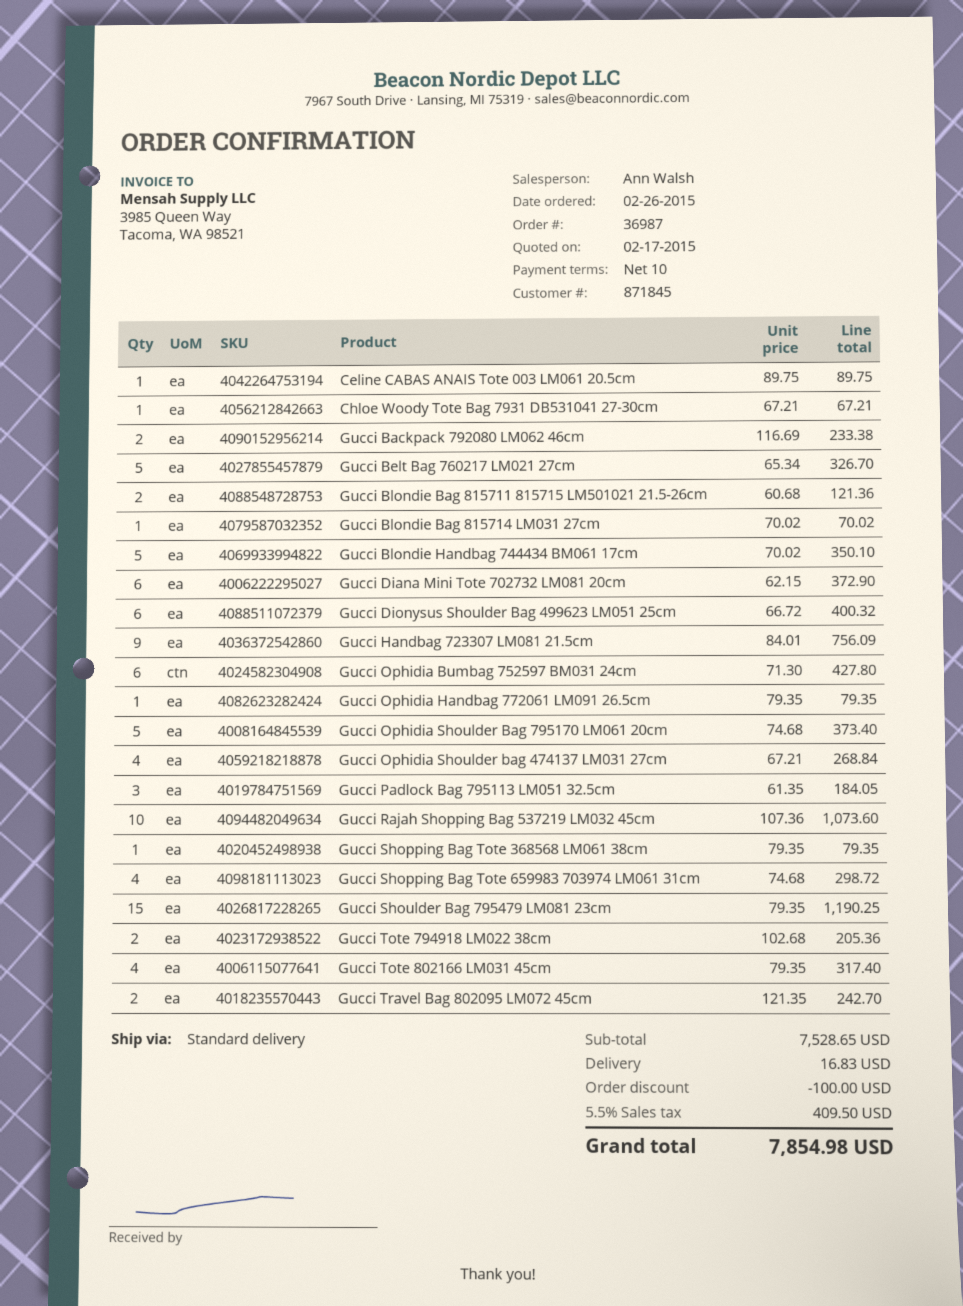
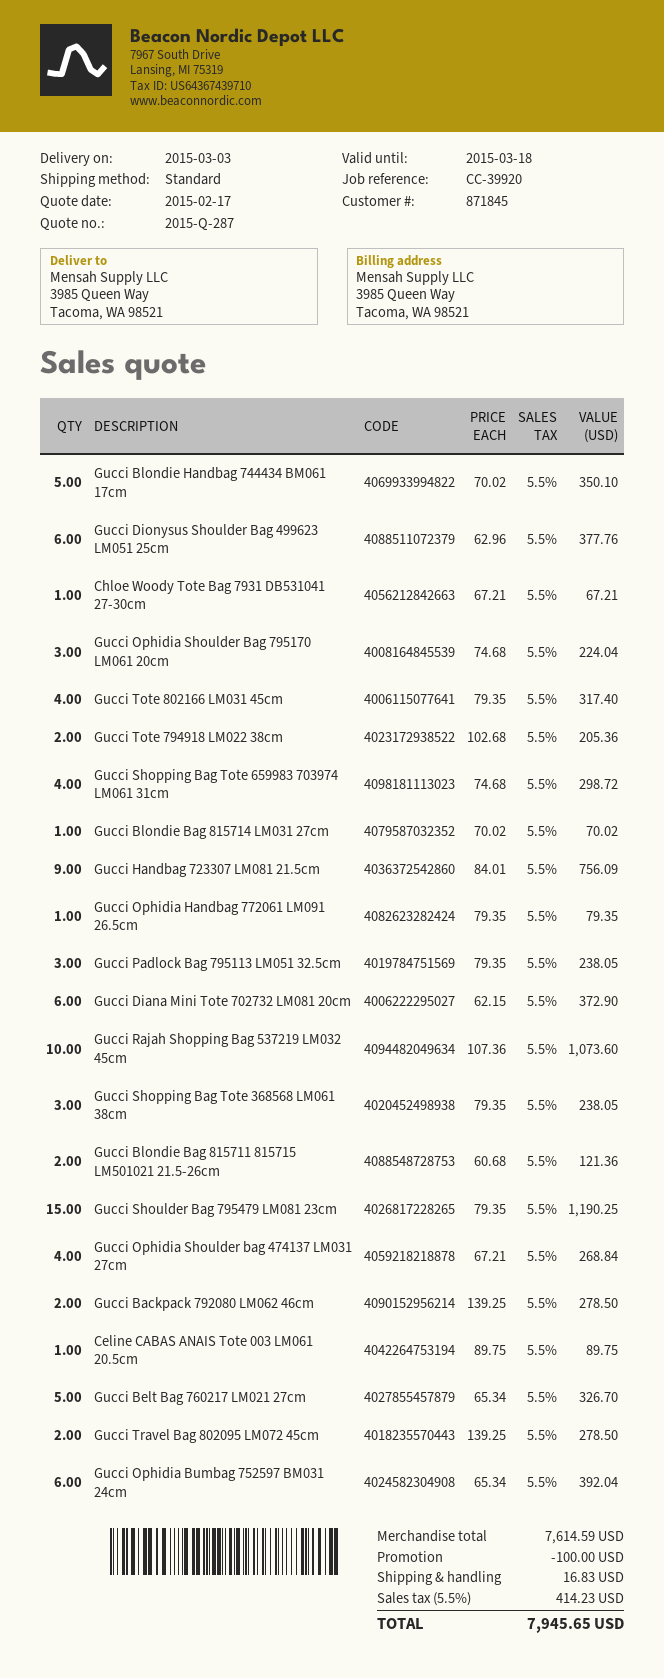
Gucci Backpack 792080 LM062 46cm: 2 x 116.69 = 233.38 -> 2 x 139.25 = 278.50
Gucci Dionysus Shoulder Bag 499623 LM051 25cm: 6 x 66.72 = 400.32 -> 6 x 62.96 = 377.76
Gucci Ophidia Bumbag 752597 BM031 24cm: 6 x 71.30 = 427.80 -> 6 x 65.34 = 392.04
Gucci Ophidia Shoulder Bag 795170 LM061 20cm: 5 x 74.68 = 373.40 -> 3 x 74.68 = 224.04
Gucci Padlock Bag 795113 LM051 32.5cm: 3 x 61.35 = 184.05 -> 3 x 79.35 = 238.05
Gucci Shopping Bag Tote 368568 LM061 38cm: 1 x 79.35 = 79.35 -> 3 x 79.35 = 238.05
Gucci Travel Bag 802095 LM072 45cm: 2 x 121.35 = 242.70 -> 2 x 139.25 = 278.50
subtotal: 7528.65 -> 7614.59
tax: 5.5% = 409.50 -> 5.5% = 414.23
total: 7854.98 -> 7945.65

